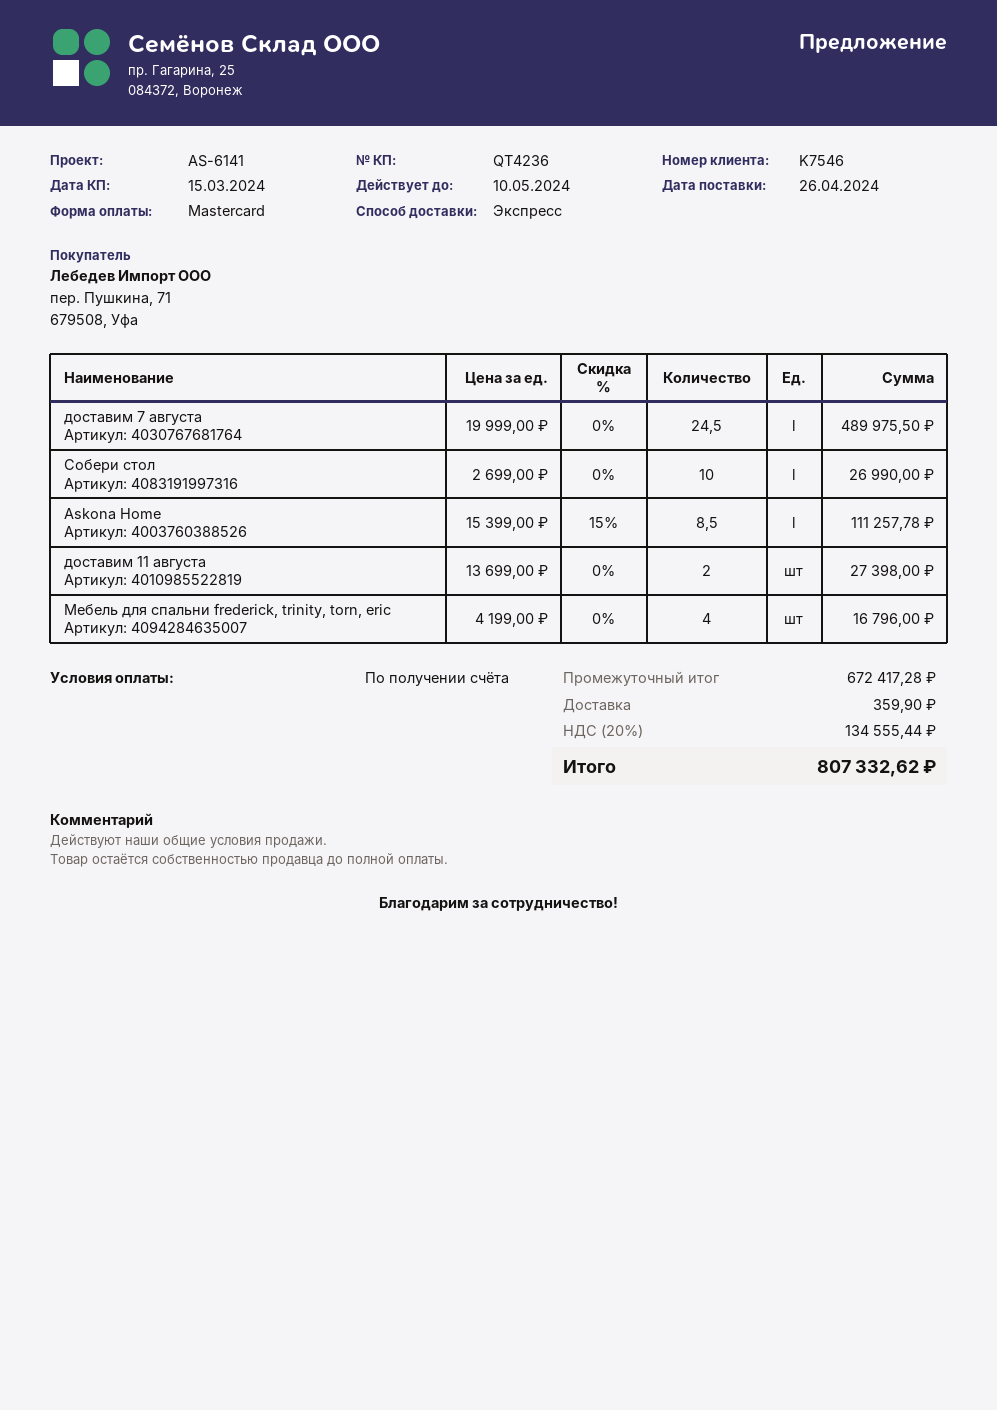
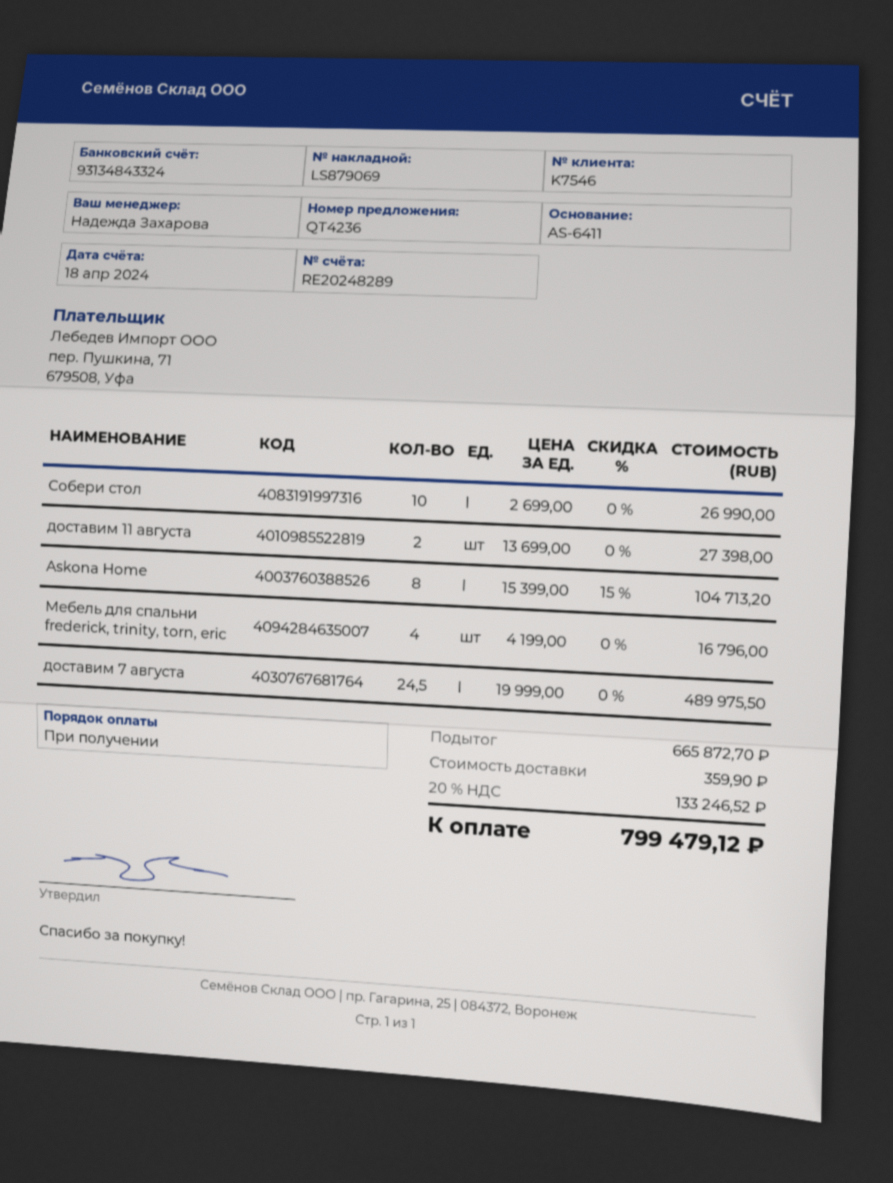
reference: AS-6141 -> AS-6411
Askona Home: 8.5 x 15399.00 - 15% = 111257.78 -> 8 x 15399.00 - 15% = 104713.20
subtotal: 672417.28 -> 665872.70
tax: 20% = 134555.44 -> 20% = 133246.52
total: 807332.62 -> 799479.12

